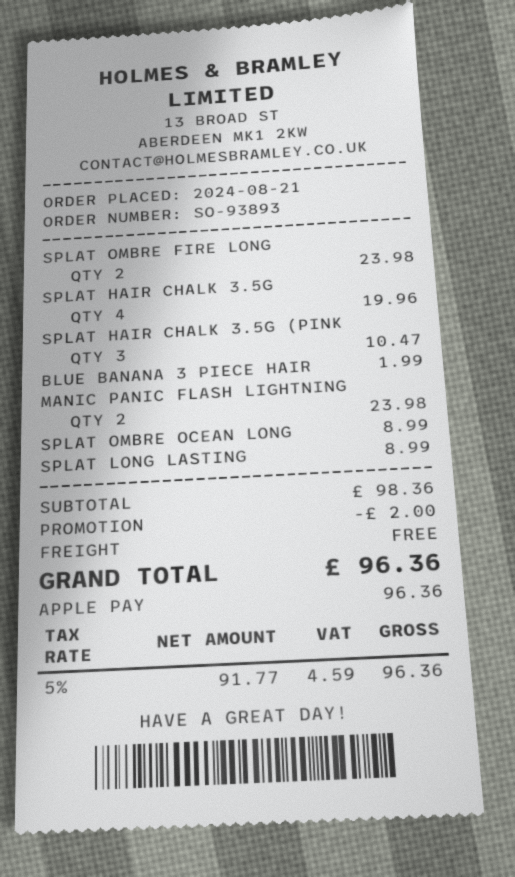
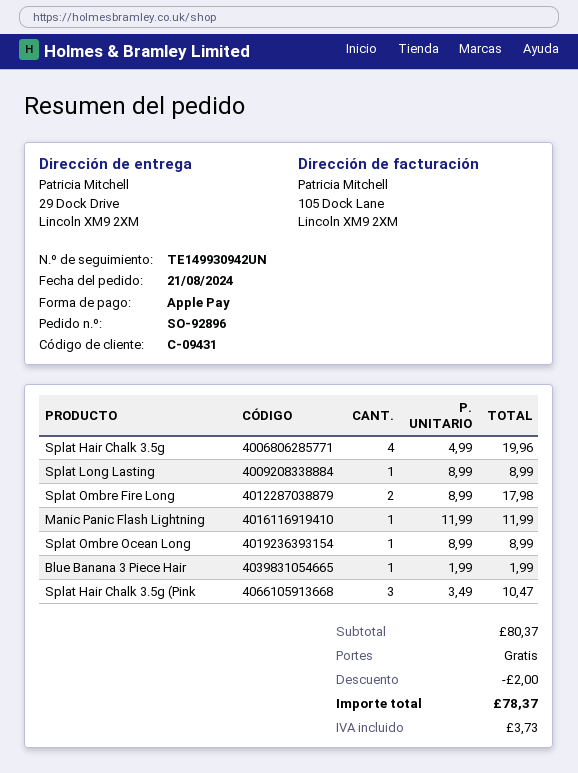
order number: SO-93893 -> SO-92896
SPLAT OMBRE FIRE LONG: 2 for 23.98 -> 2 for 17.98
MANIC PANIC FLASH LIGHTNING: 2 for 23.98 -> 1 for 11.99
subtotal: 98.36 -> 80.37
tax: 4.59 -> 3.73
total: 96.36 -> 78.37

